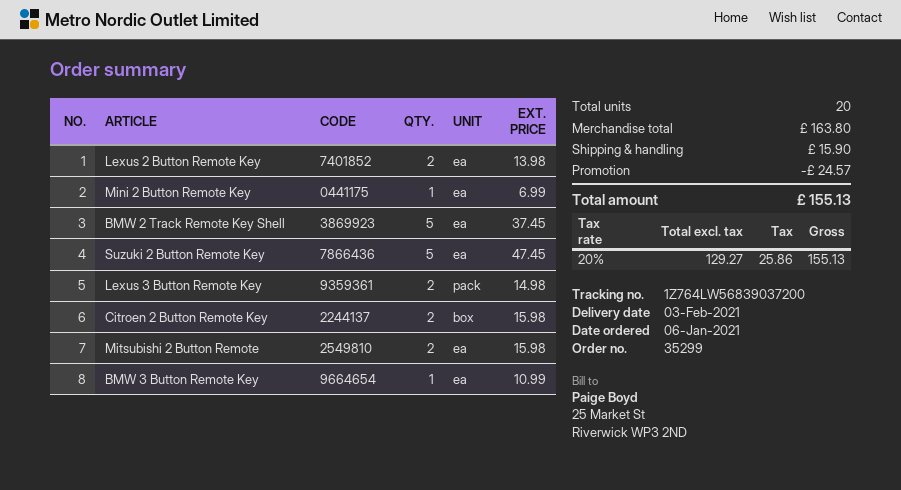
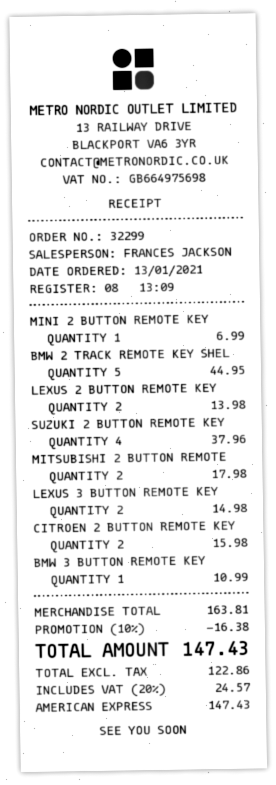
order number: 35299 -> 32299
order date: 2021-01-06 -> 2021-01-13
BMW 2 Track Remote Key Shell: 5 for 37.45 -> 5 for 44.95
Suzuki 2 Button Remote Key: 5 for 47.45 -> 4 for 37.96
Mitsubishi 2 Button Remote: 2 for 15.98 -> 2 for 17.98
subtotal: 163.80 -> 163.81
discount: 24.57 -> 16.38
shipping: 15.90 -> none
net: 129.27 -> 122.86
tax: 20% = 25.86 -> 20% = 24.57
total: 155.13 -> 147.43

